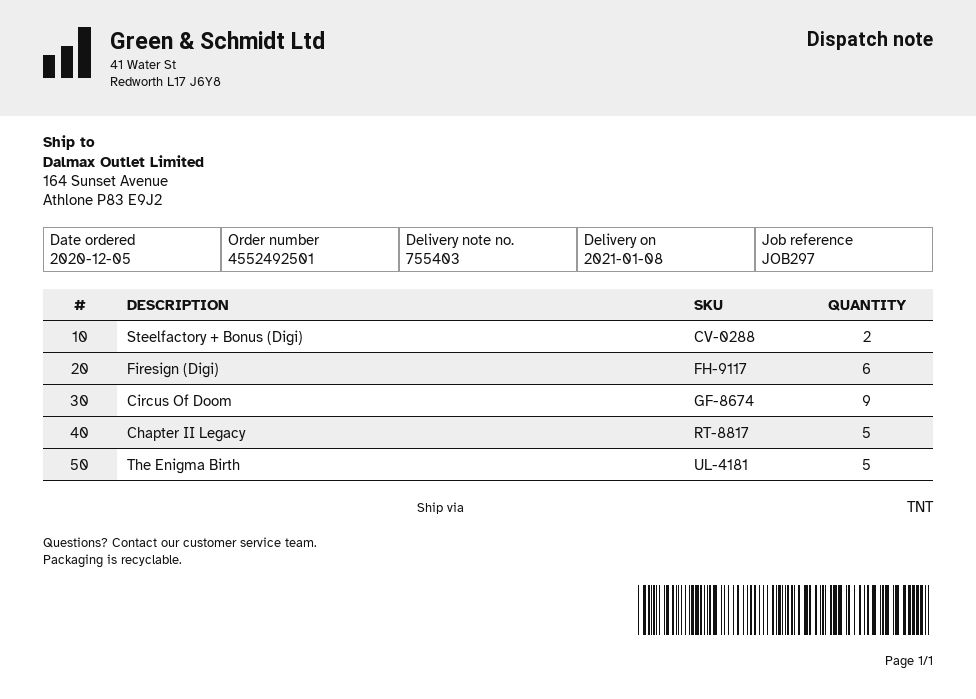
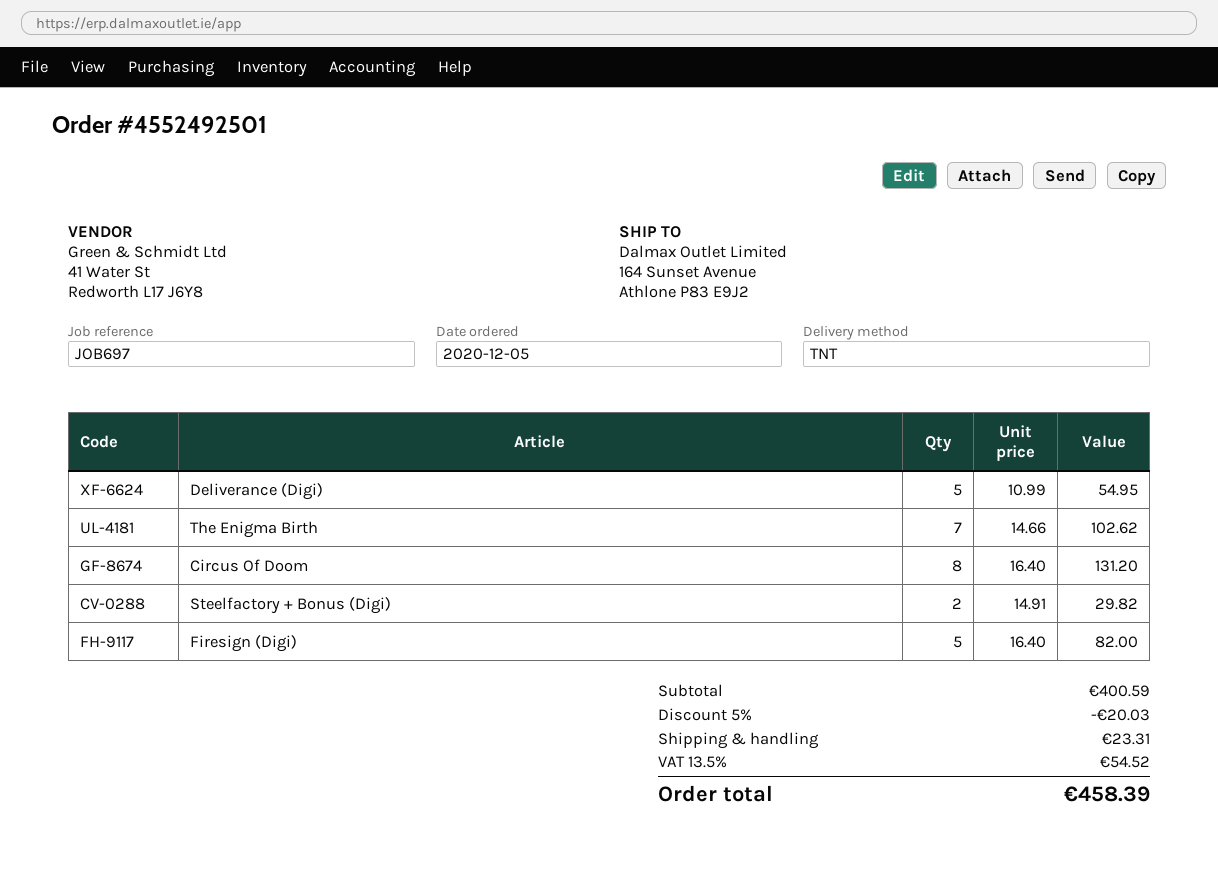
reference: JOB297 -> JOB697
Firesign (Digi): 6 -> 5
Circus Of Doom: 9 -> 8
Chapter II Legacy: 5 -> none
The Enigma Birth: 5 -> 7
Deliverance (Digi): none -> 5

